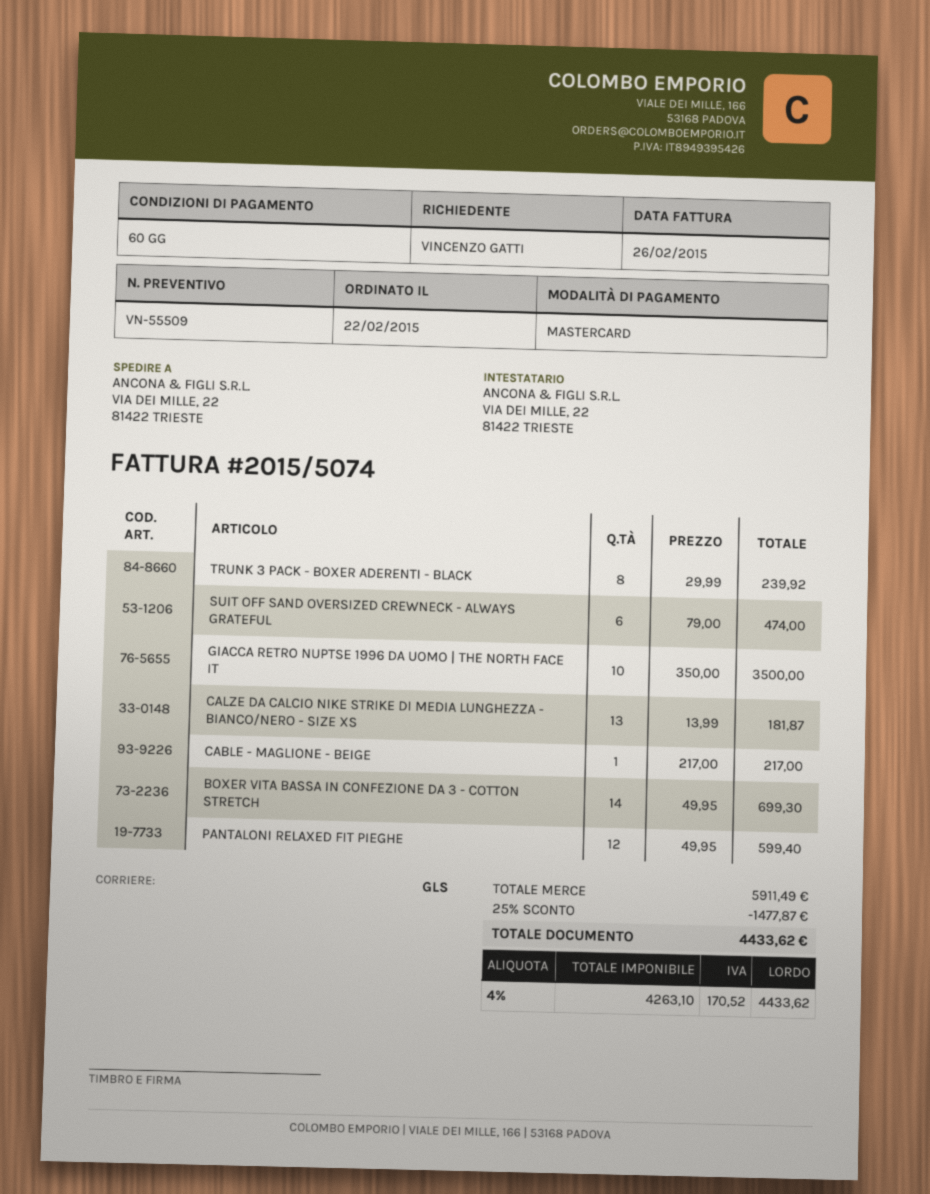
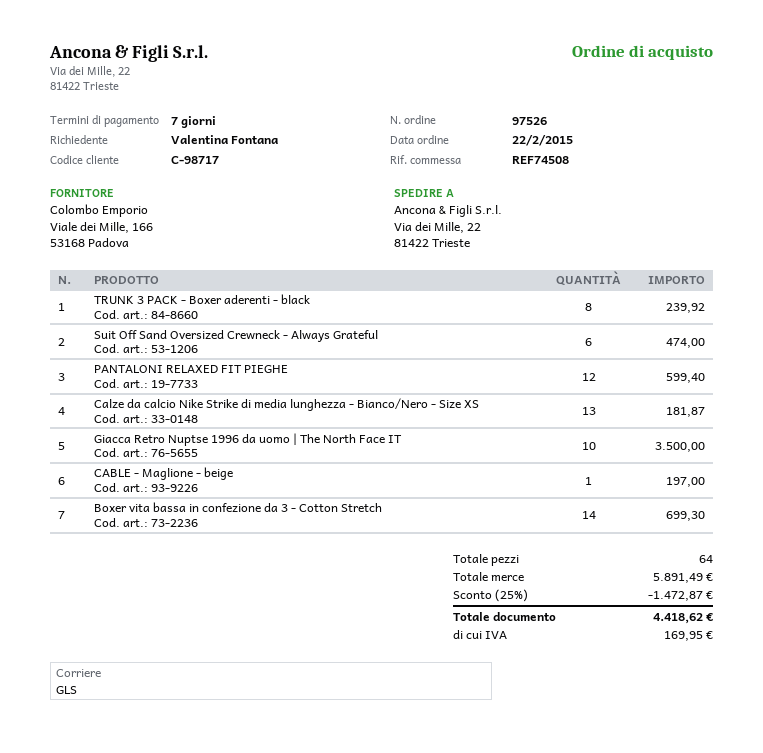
payment terms: 60 days -> 7 days
ordered by: VINCENZO GATTI -> Valentina Fontana
CABLE - MAGLIONE - BEIGE: 1 for 217.00 -> 1 for 197.00
subtotal: 5911.49 -> 5891.49
discount: 25% = 1477.87 -> 25% = 1472.87
tax: 170.52 -> 169.95
total: 4433.62 -> 4418.62

